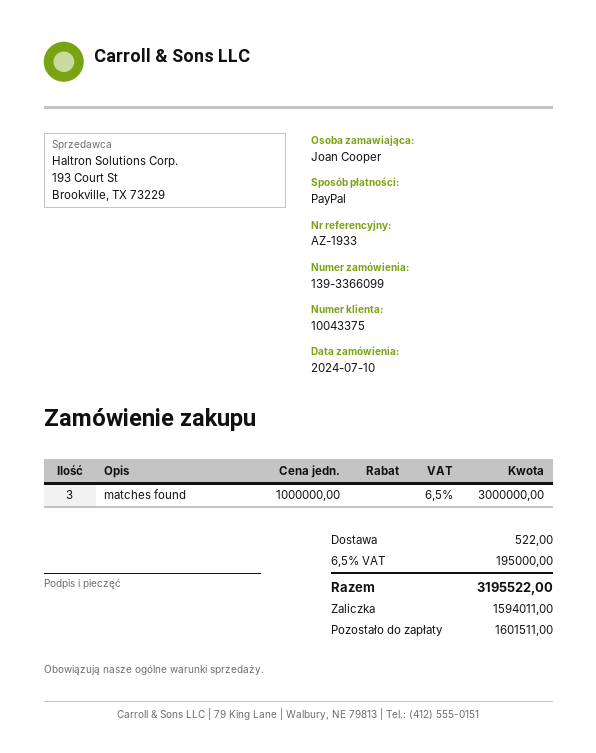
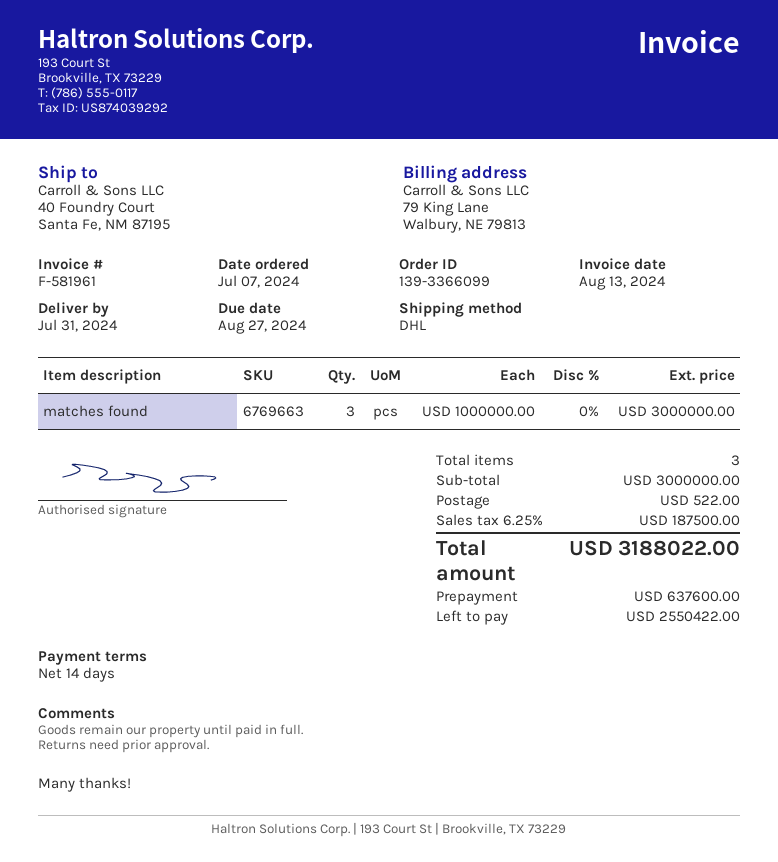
order date: 2024-07-10 -> 2024-07-07
tax: 6.5% = 195000.00 -> 6.25% = 187500.00
total: 3195522.00 -> 3188022.00
deposit: 1594011.00 -> 637600.00
balance: 1601511.00 -> 2550422.00

